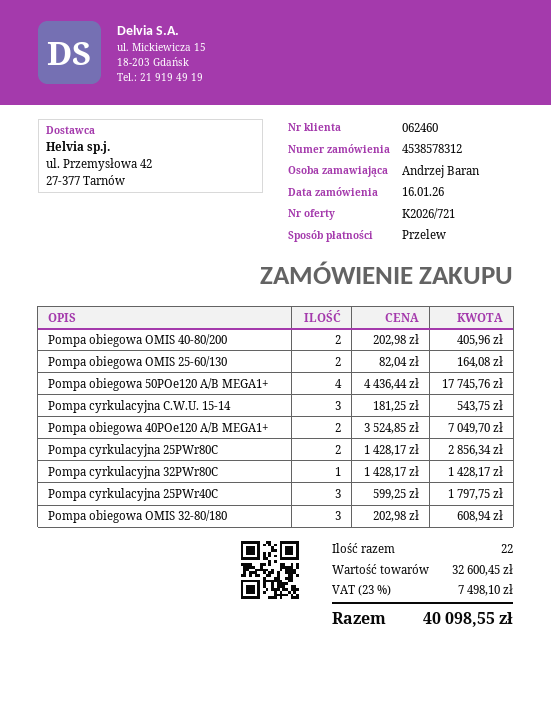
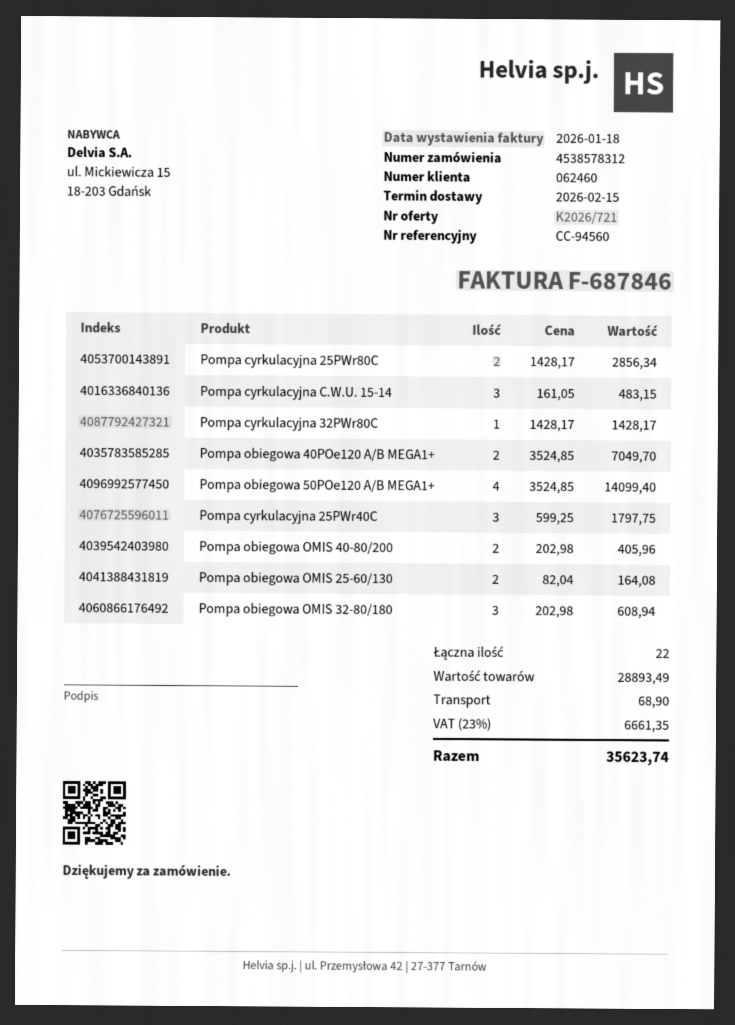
Pompa obiegowa 50POe120 A/B MEGA1+: 4 x 4436.44 = 17745.76 -> 4 x 3524.85 = 14099.40
Pompa cyrkulacyjna C.W.U. 15-14: 3 x 181.25 = 543.75 -> 3 x 161.05 = 483.15
subtotal: 32600.45 -> 28893.49
shipping: none -> 68.90
tax: 23% = 7498.10 -> 23% = 6661.35
total: 40098.55 -> 35623.74

